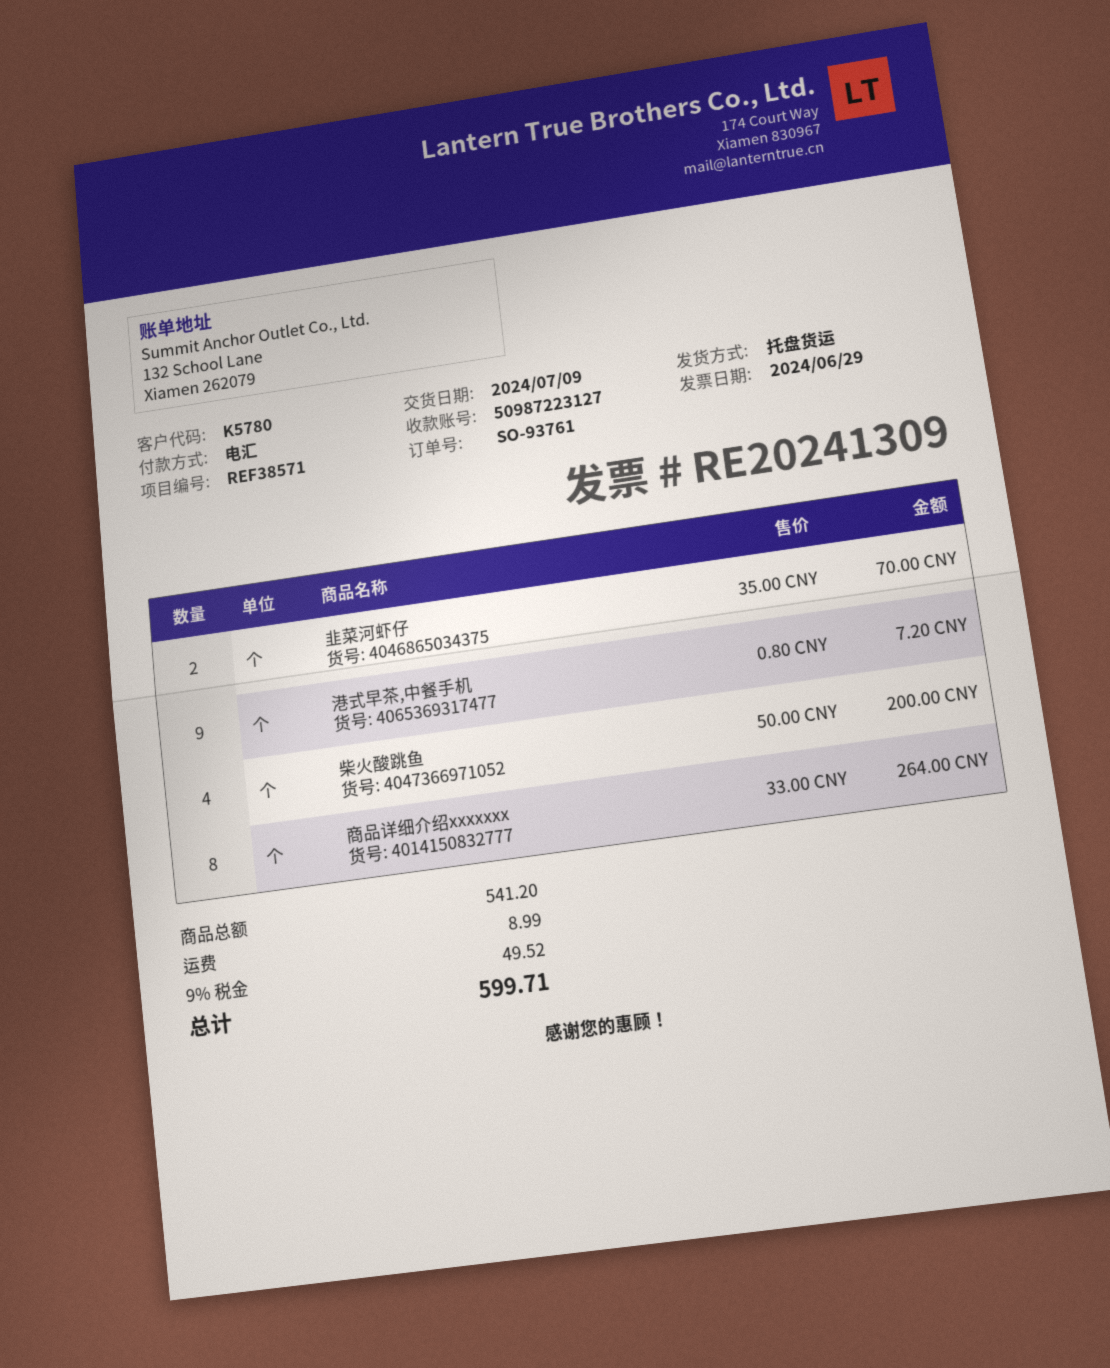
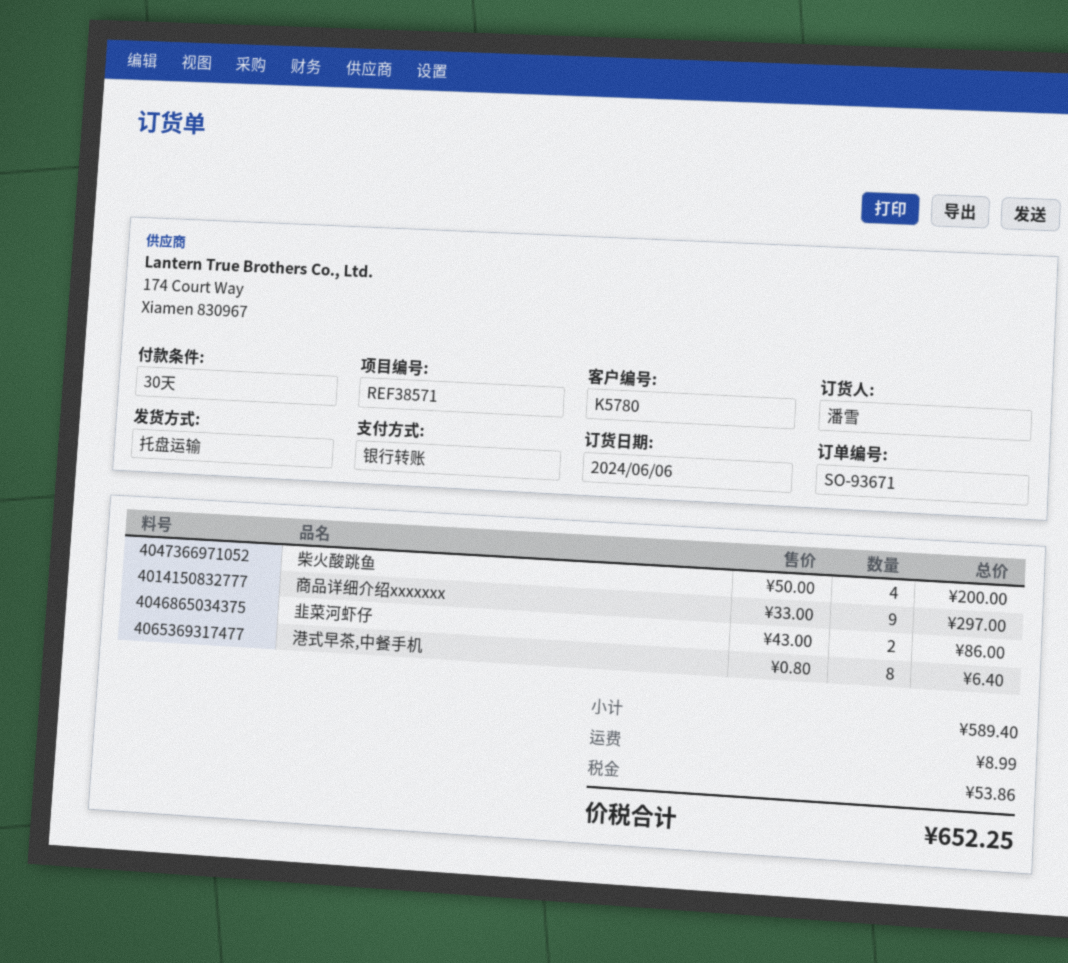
order number: SO-93761 -> SO-93671
韭菜河虾仔: 2 x 35.00 = 70.00 -> 2 x 43.00 = 86.00
港式早茶,中餐手机: 9 x 0.80 = 7.20 -> 8 x 0.80 = 6.40
商品详细介绍xxxxxxx: 8 x 33.00 = 264.00 -> 9 x 33.00 = 297.00
subtotal: 541.20 -> 589.40
tax: 49.52 -> 53.86
total: 599.71 -> 652.25

